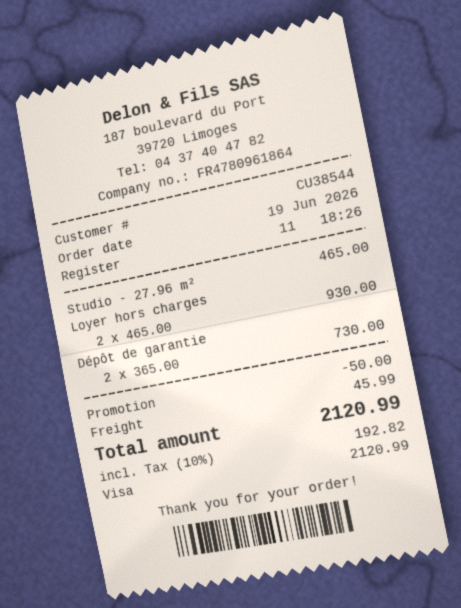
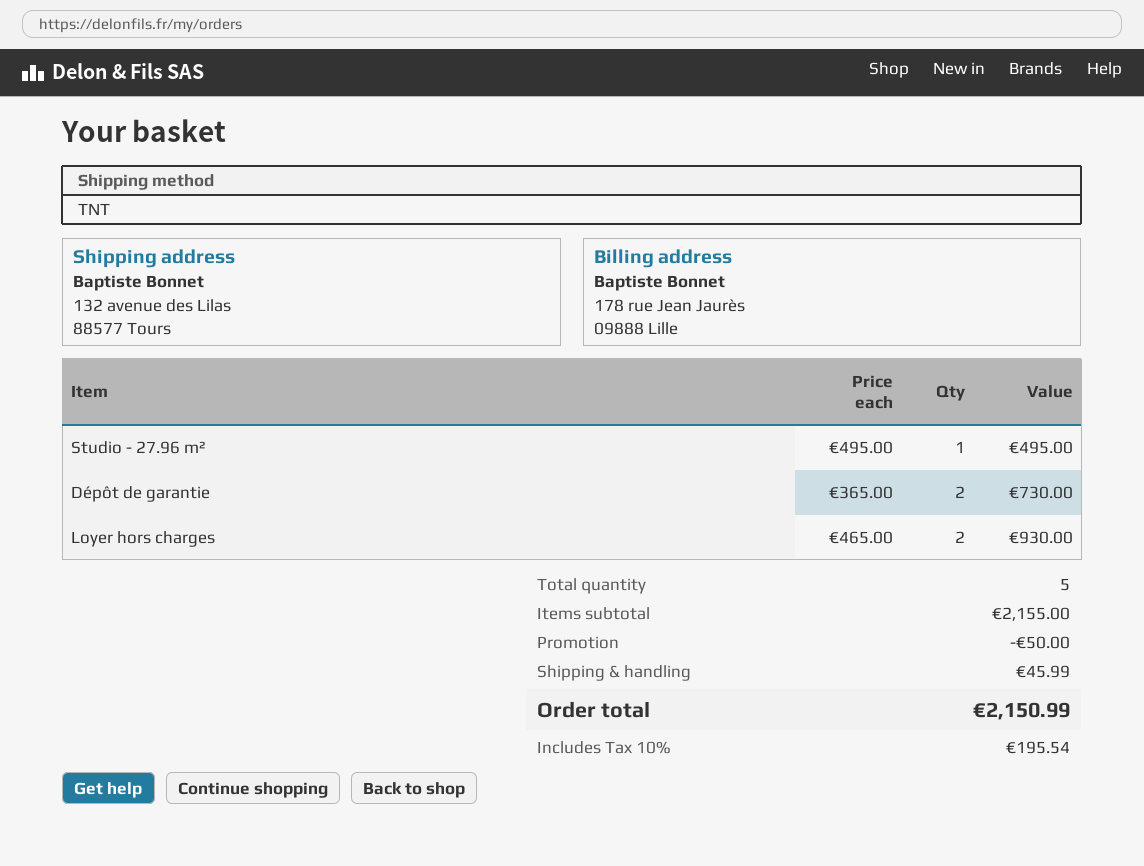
Studio - 27.96 m²: 1 x 465.00 = 465.00 -> 1 x 495.00 = 495.00
tax: 10% = 192.82 -> 10% = 195.54
total: 2120.99 -> 2150.99

